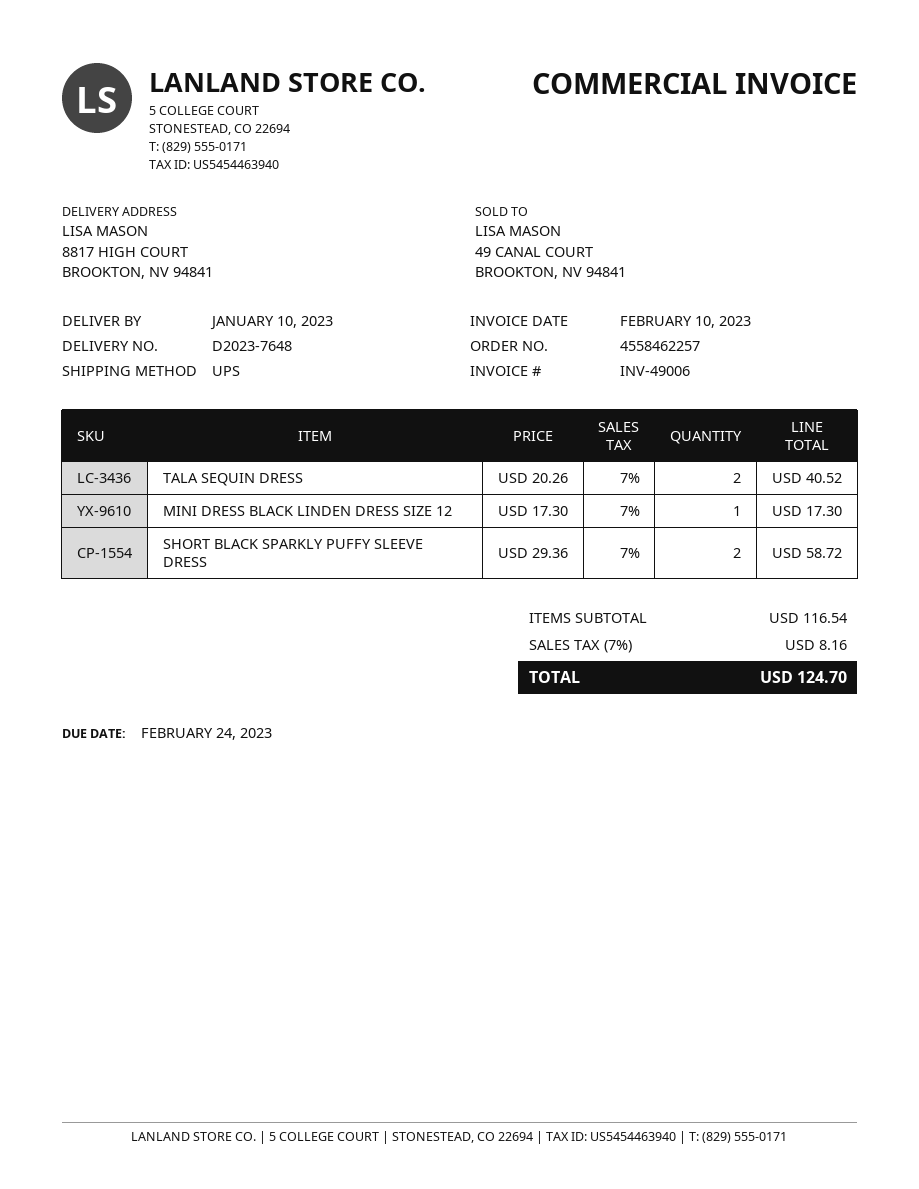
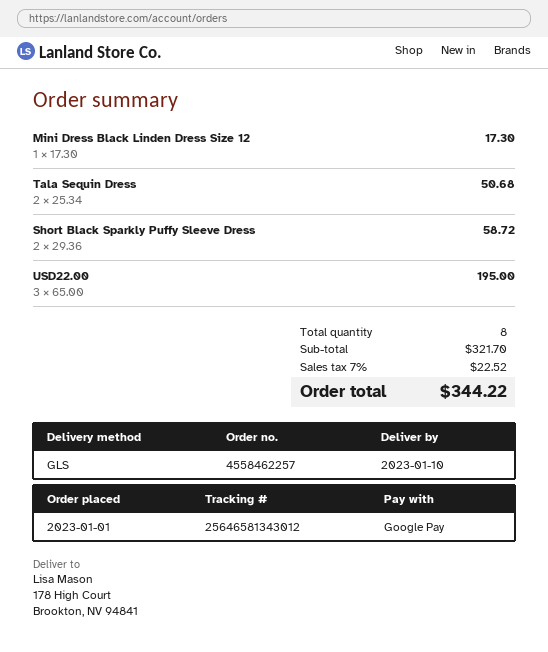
shipping method: UPS -> GLS
ship to: 8817 HIGH COURT, BROOKTON, NV 94841 -> 178 High Court, Brookton, NV 94841
TALA SEQUIN DRESS: 2 x 20.26 = 40.52 -> 2 x 25.34 = 50.68
USD22.00: none -> 3 x 65.00 = 195.00
subtotal: 116.54 -> 321.70
tax: 7% = 8.16 -> 7% = 22.52
total: 124.70 -> 344.22

